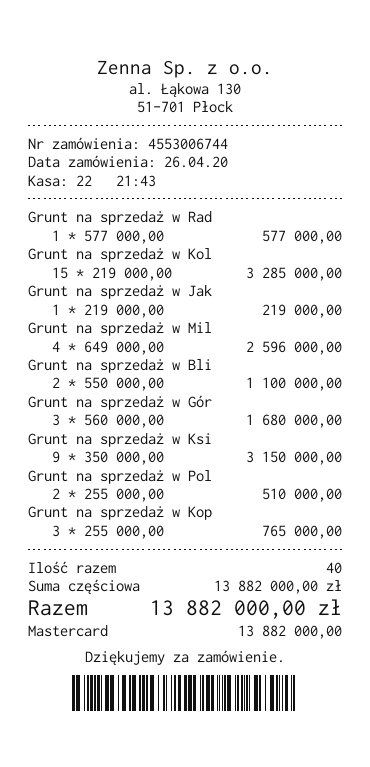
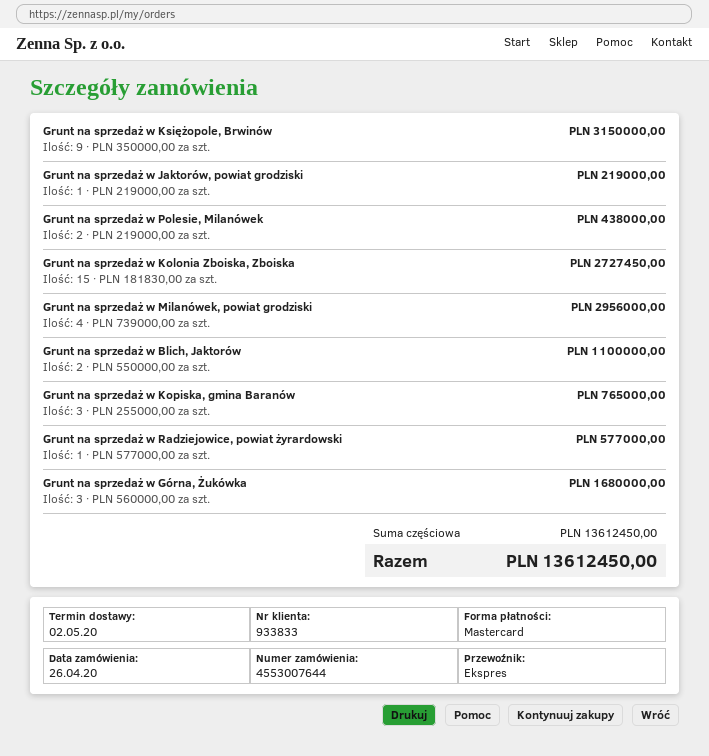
order number: 4553006744 -> 4553007644
Grunt na sprzedaż w Kol: 15 x 219000.00 = 3285000.00 -> 15 x 181830.00 = 2727450.00
Grunt na sprzedaż w Mil: 4 x 649000.00 = 2596000.00 -> 4 x 739000.00 = 2956000.00
Grunt na sprzedaż w Pol: 2 x 255000.00 = 510000.00 -> 2 x 219000.00 = 438000.00
subtotal: 13882000.00 -> 13612450.00
total: 13882000.00 -> 13612450.00

